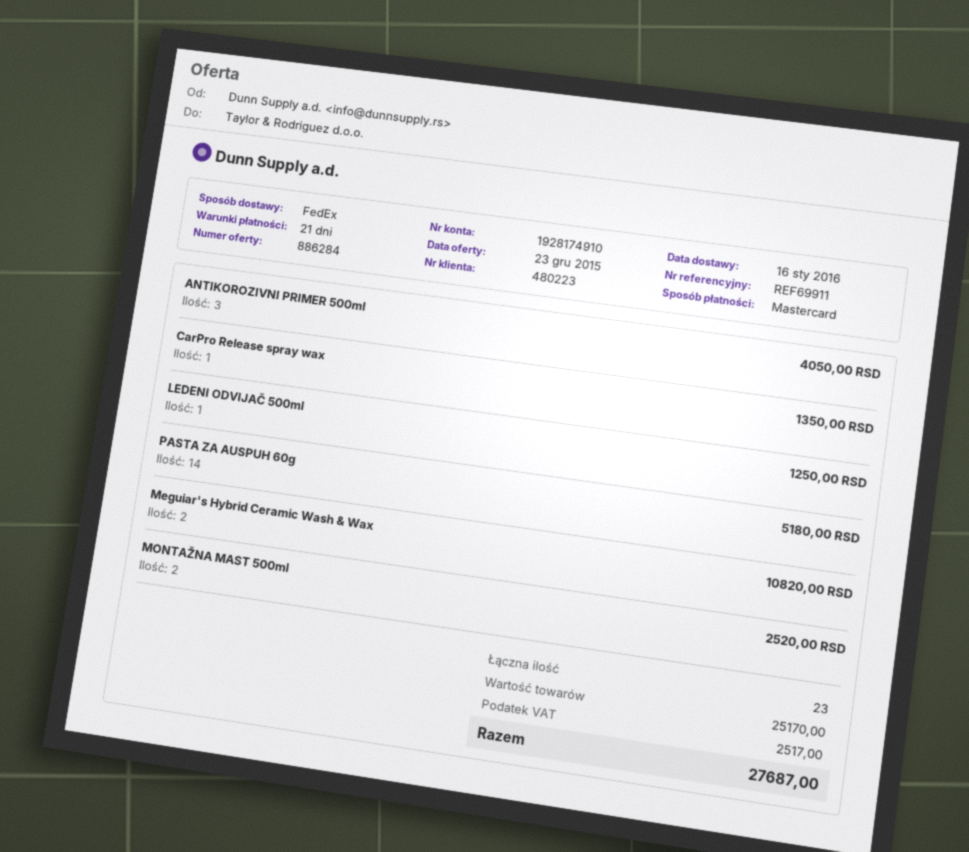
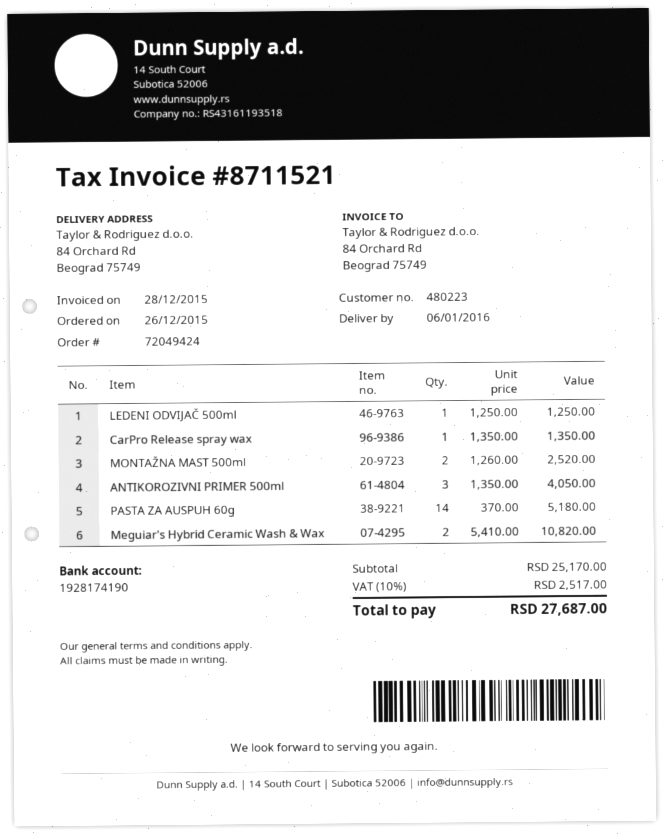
delivery date: 2016-01-16 -> 2016-01-06
bank account: 1928174910 -> 1928174190

